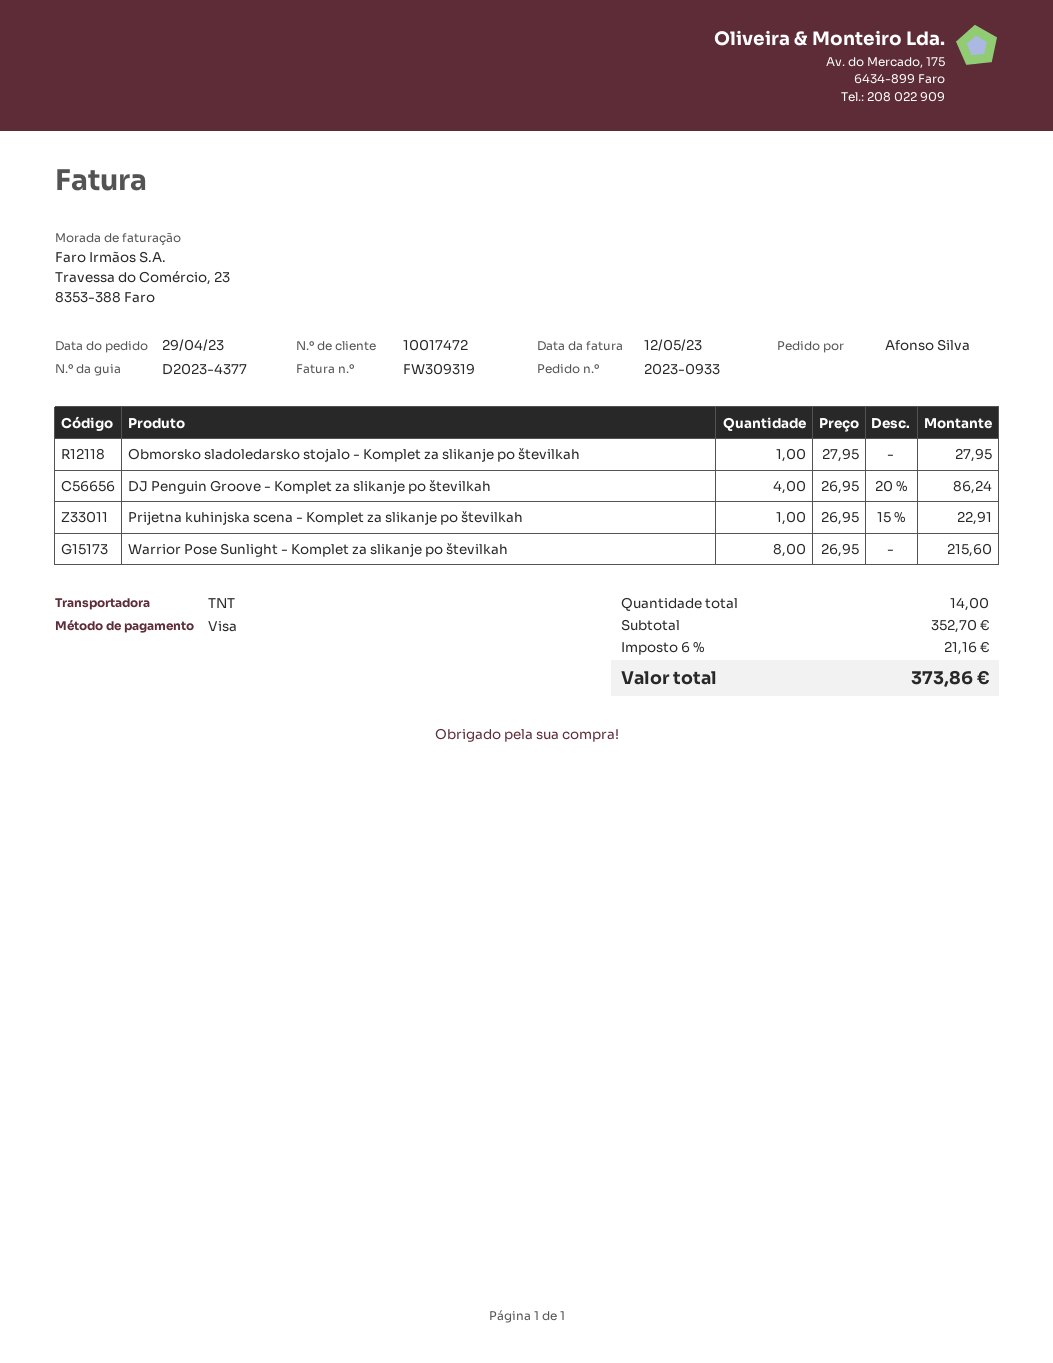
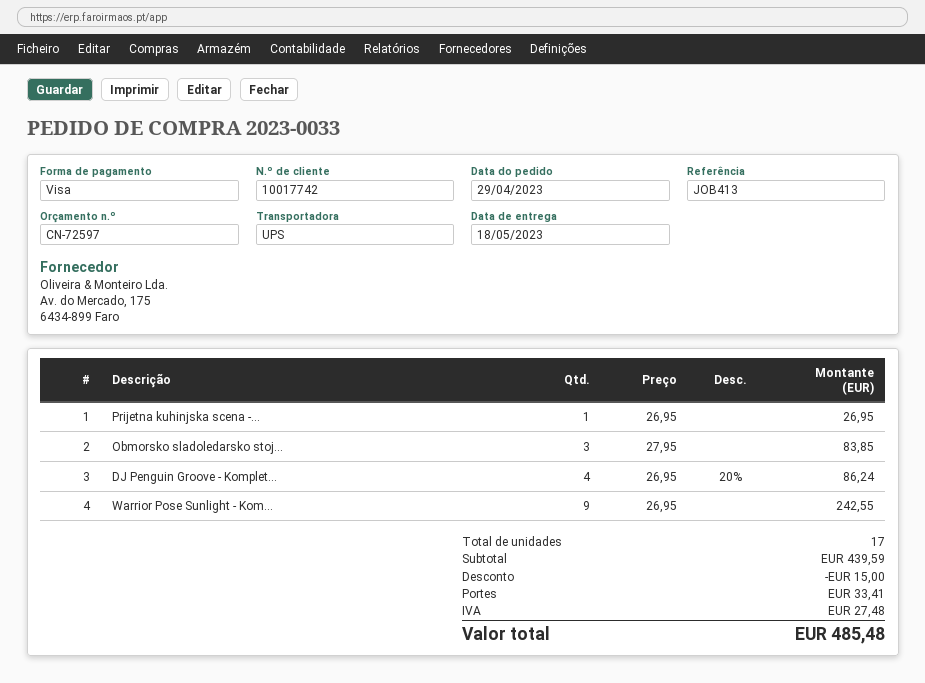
order number: 2023-0933 -> 2023-0033
customer number: 10017472 -> 10017742
shipping method: TNT -> UPS
Obmorsko sladoledarsko stojalo - Komplet za slikanje po številkah: 1 x 27.95 = 27.95 -> 3 x 27.95 = 83.85
Prijetna kuhinjska scena - Komplet za slikanje po številkah: 1 x 26.95 - 15% = 22.91 -> 1 x 26.95 = 26.95
Warrior Pose Sunlight - Komplet za slikanje po številkah: 8 x 26.95 = 215.60 -> 9 x 26.95 = 242.55
total quantity: 14 -> 17
subtotal: 352.70 -> 439.59
discount: none -> 15.00
shipping: none -> 33.41
tax: 21.16 -> 27.48
total: 373.86 -> 485.48

